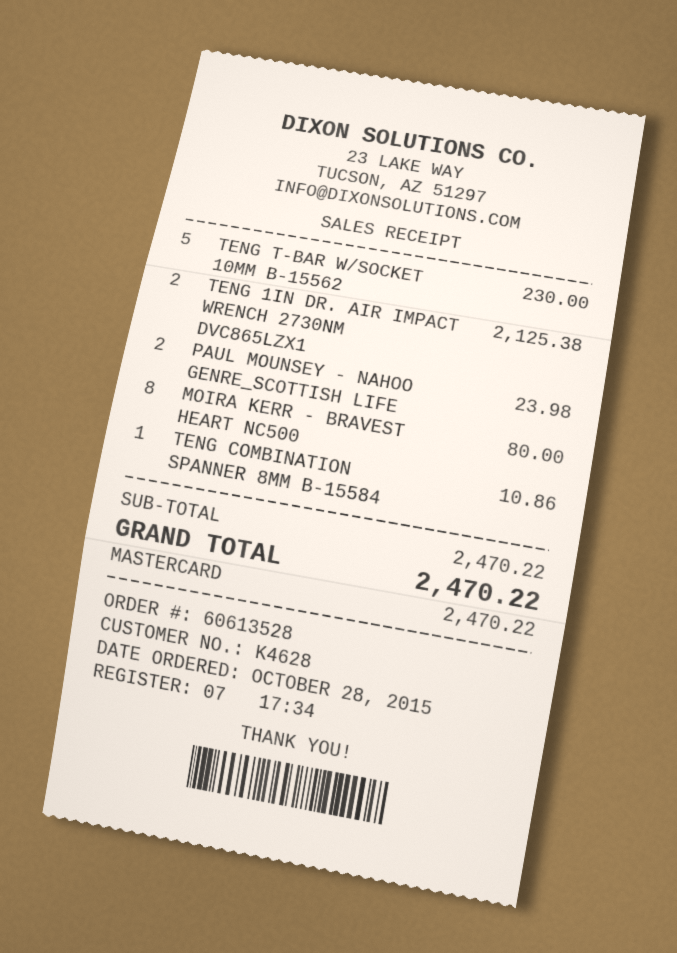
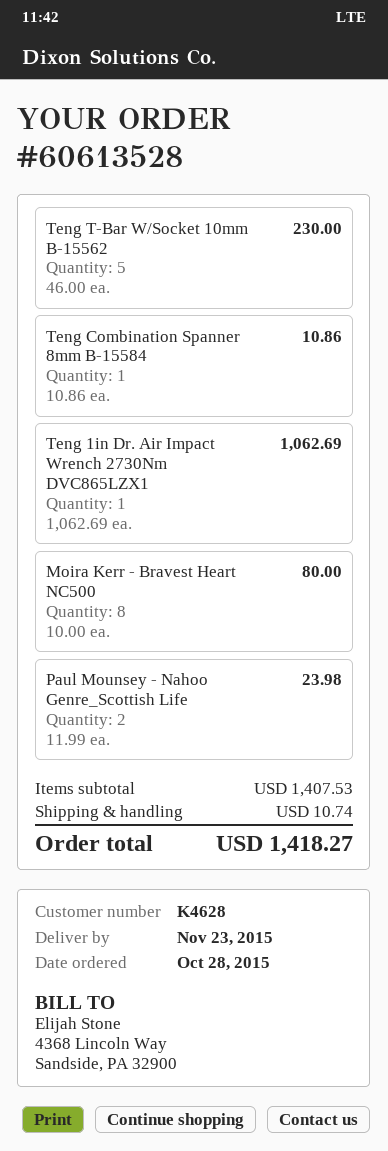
TENG 1IN DR. AIR IMPACT WRENCH 2730NM DVC865LZX1: 2 for 2125.38 -> 1 for 1062.69
subtotal: 2470.22 -> 1407.53
shipping: none -> 10.74
total: 2470.22 -> 1418.27

